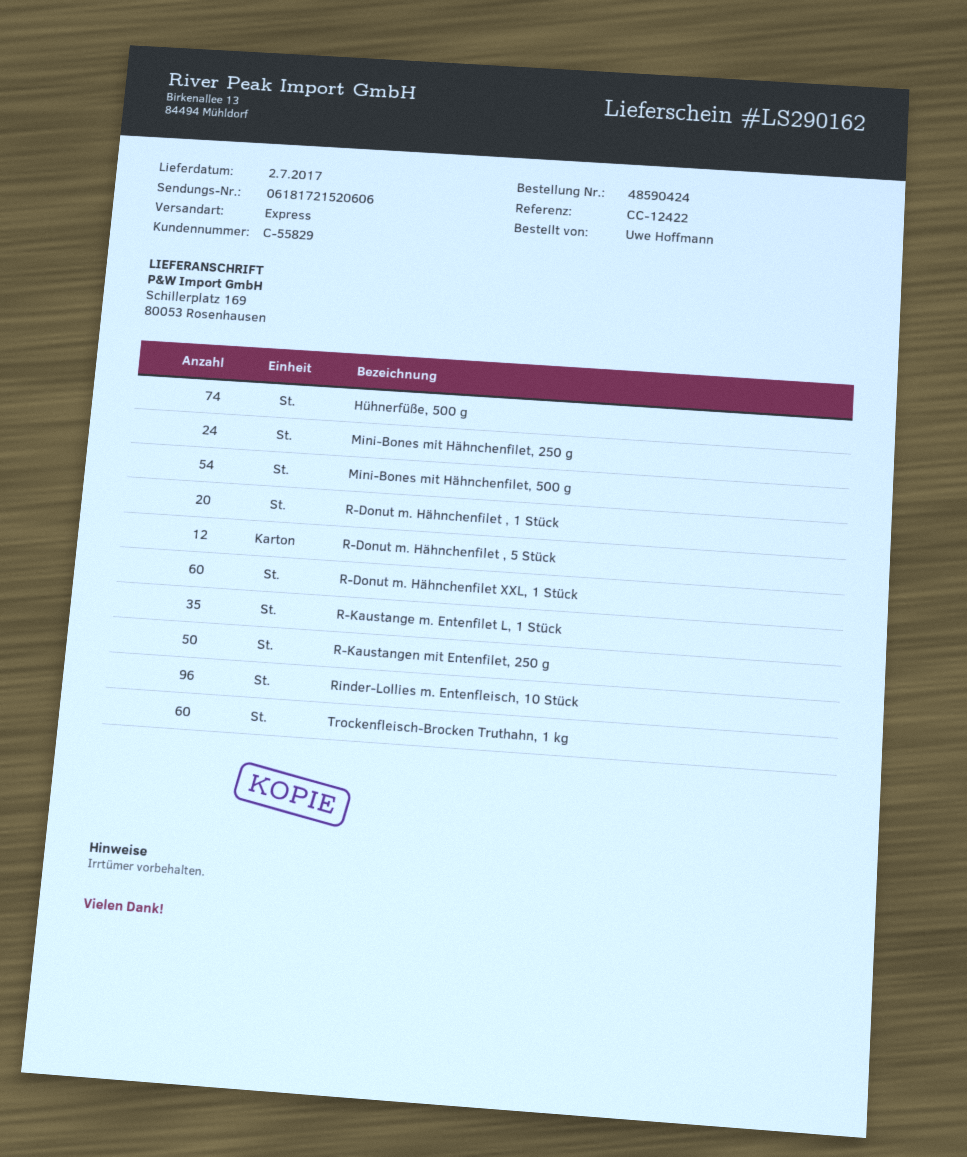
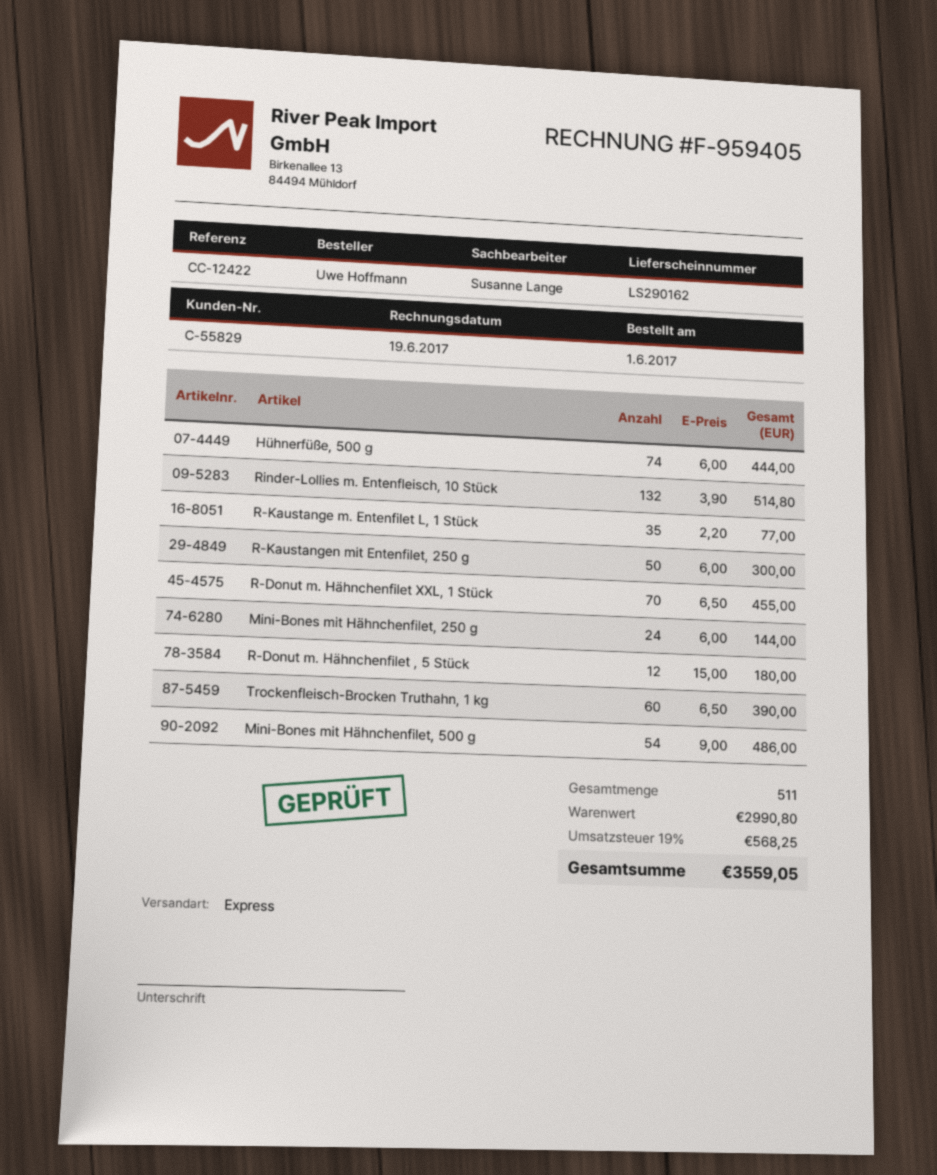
R-Donut m. Hähnchenfilet , 1 Stück: 20 -> none
R-Donut m. Hähnchenfilet XXL, 1 Stück: 60 -> 70
Rinder-Lollies m. Entenfleisch, 10 Stück: 96 -> 132

